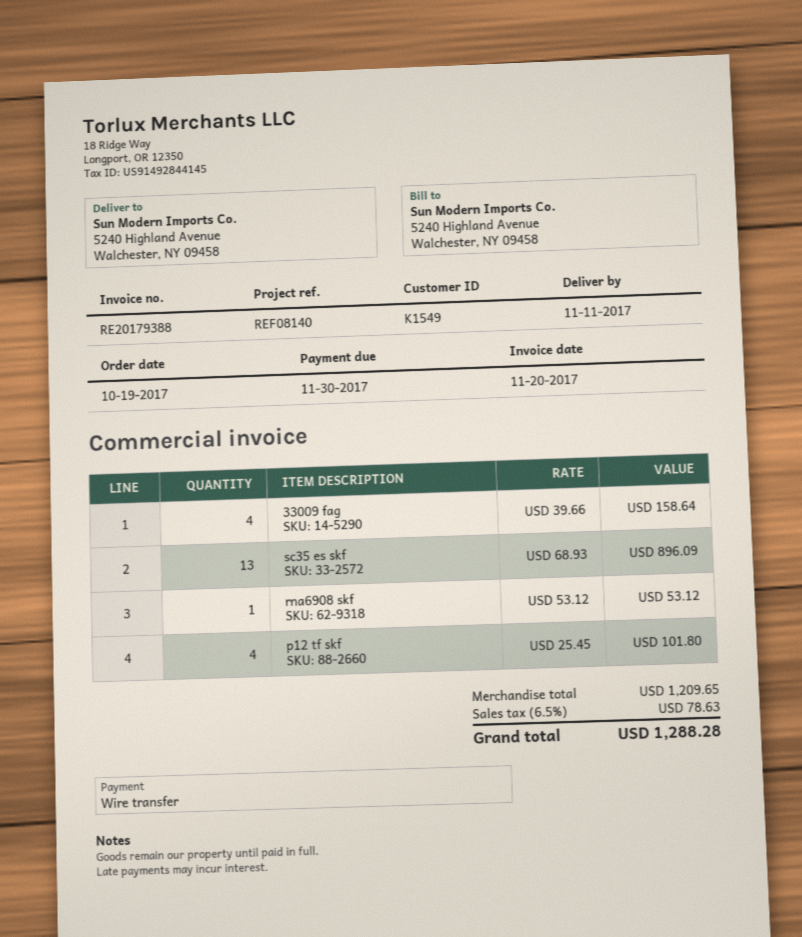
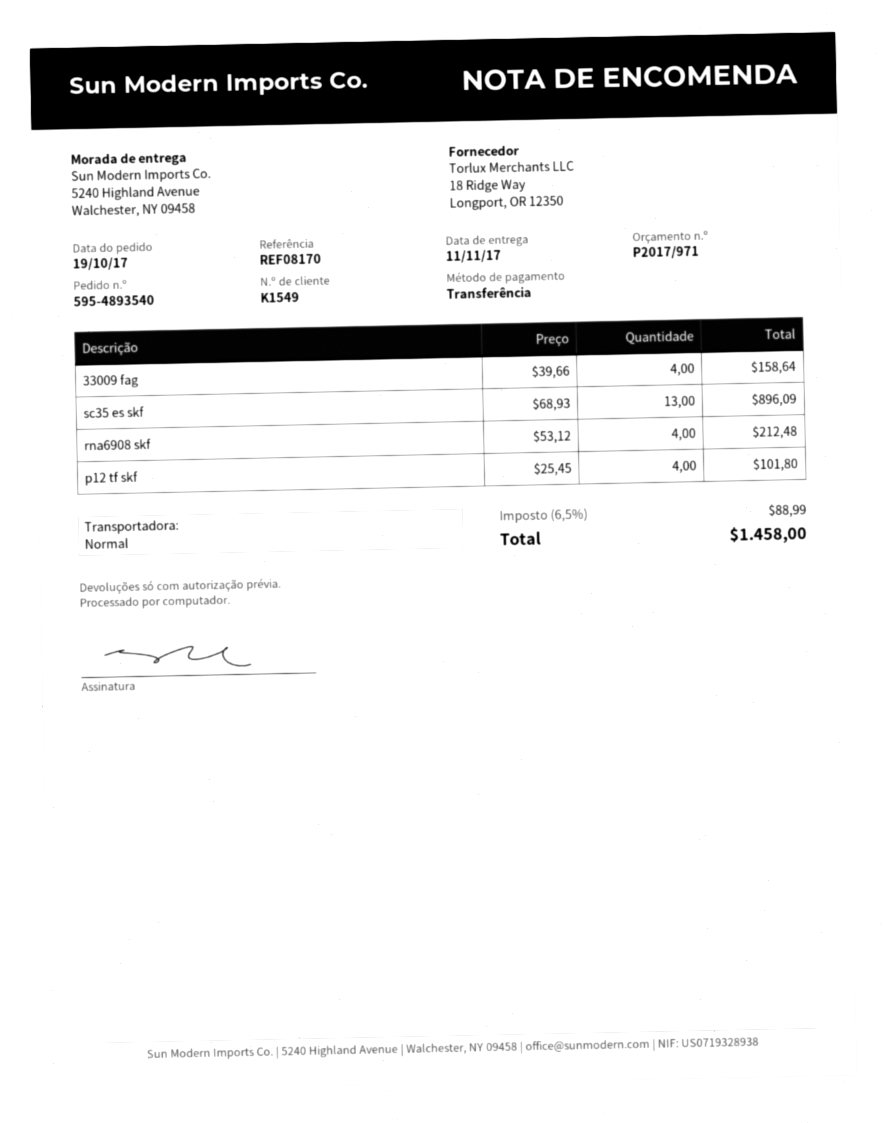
reference: REF08140 -> REF08170
rna6908 skf: 1 x 53.12 = 53.12 -> 4 x 53.12 = 212.48
tax: 6.5% = 78.63 -> 6.5% = 88.99
total: 1288.28 -> 1458.00

